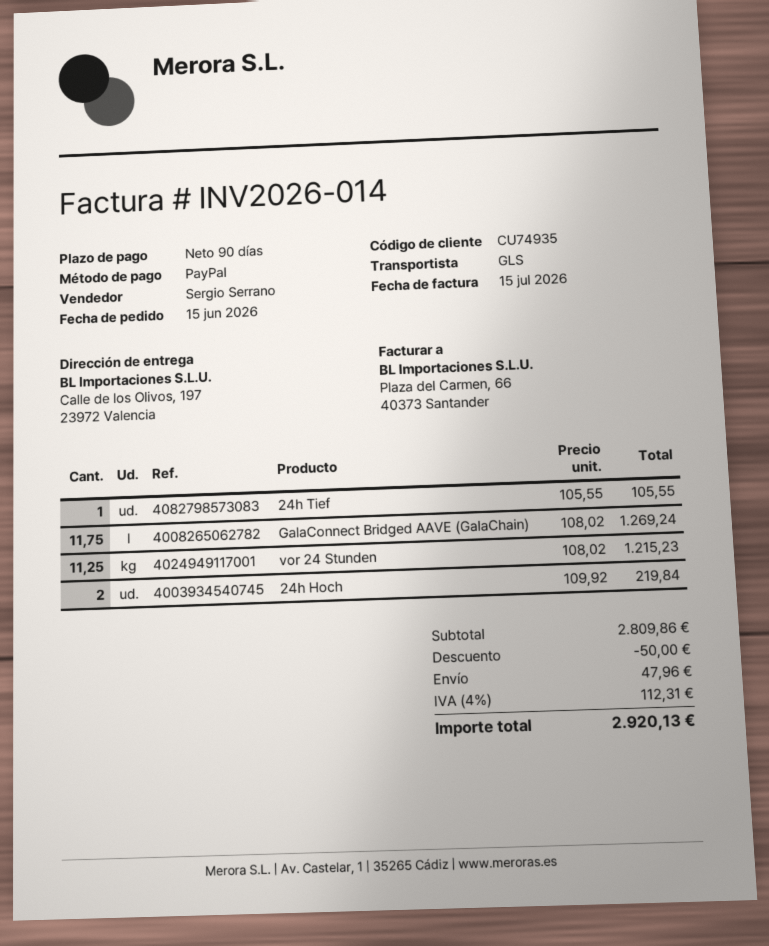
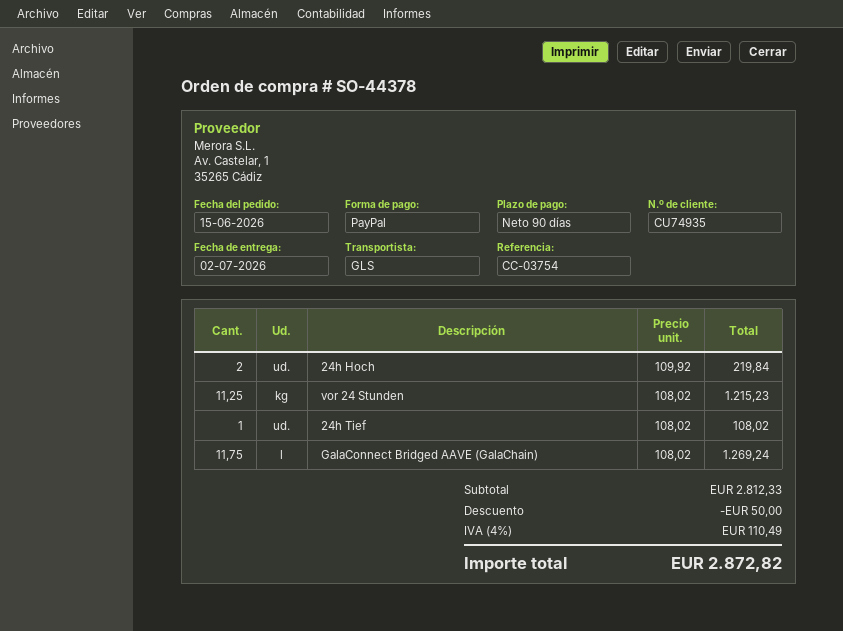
24h Tief: 1 x 105.55 = 105.55 -> 1 x 108.02 = 108.02
subtotal: 2809.86 -> 2812.33
shipping: 47.96 -> none
tax: 4% = 112.31 -> 4% = 110.49
total: 2920.13 -> 2872.82

